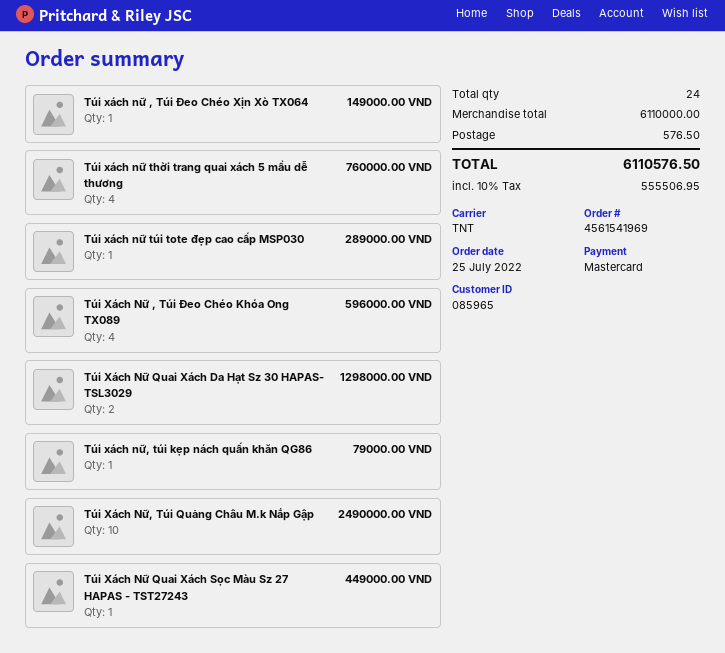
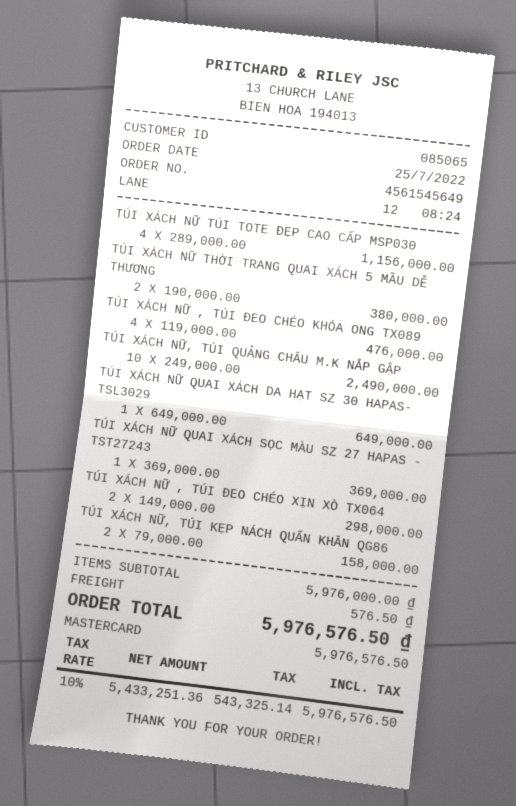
order number: 4561541969 -> 4561545649
customer number: 085965 -> 085065
Túi xách nữ , Túi Đeo Chéo Xịn Xò TX064: 1 for 149000.00 -> 2 for 298000.00
Túi xách nữ thời trang quai xách 5 mầu dễ thương: 4 for 760000.00 -> 2 for 380000.00
Túi xách nữ túi tote đẹp cao cấp MSP030: 1 for 289000.00 -> 4 for 1156000.00
Túi Xách Nữ , Túi Đeo Chéo Khóa Ong TX089: 4 for 596000.00 -> 4 for 476000.00
Túi Xách Nữ Quai Xách Da Hạt Sz 30 HAPAS- TSL3029: 2 for 1298000.00 -> 1 for 649000.00
Túi xách nữ, túi kẹp nách quấn khăn QG86: 1 for 79000.00 -> 2 for 158000.00
Túi Xách Nữ Quai Xách Sọc Màu Sz 27 HAPAS - TST27243: 1 for 449000.00 -> 1 for 369000.00
subtotal: 6110000.00 -> 5976000.00
tax: 10% = 555506.95 -> 10% = 543325.14
total: 6110576.50 -> 5976576.50

